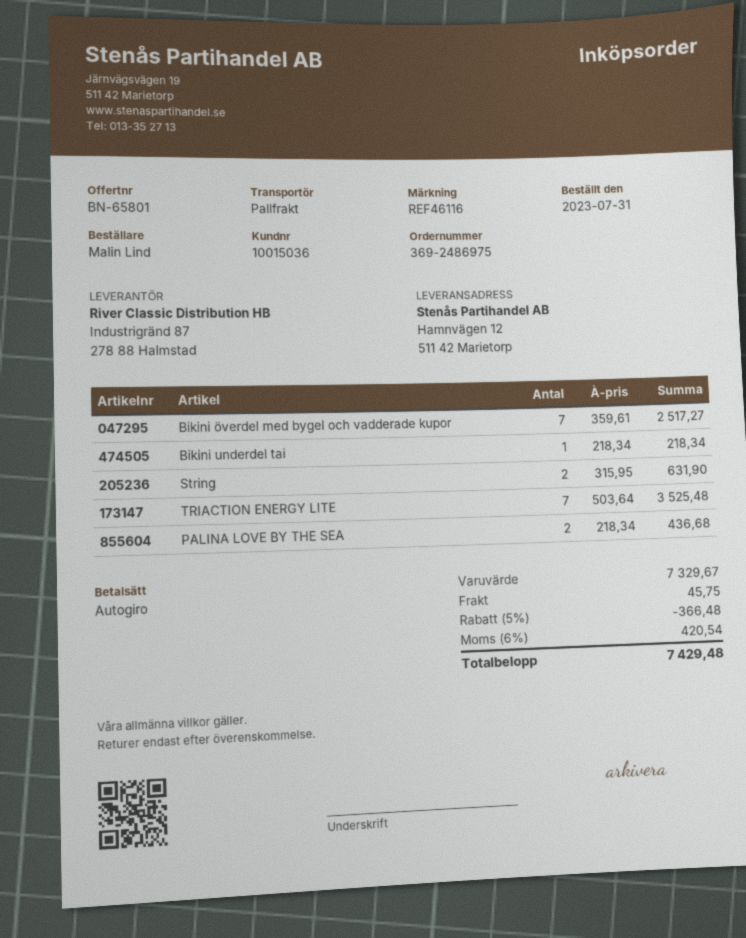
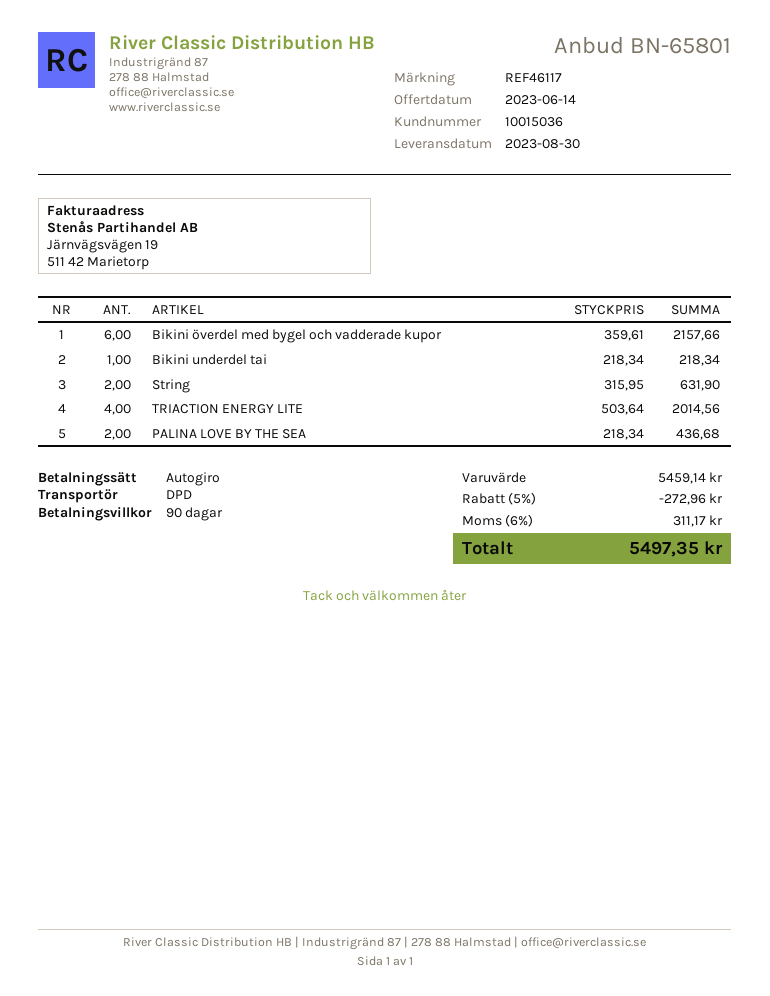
reference: REF46116 -> REF46117
shipping method: pallet freight -> DPD
Bikini överdel med bygel och vadderade kupor: 7 x 359.61 = 2517.27 -> 6 x 359.61 = 2157.66
TRIACTION ENERGY LITE: 7 x 503.64 = 3525.48 -> 4 x 503.64 = 2014.56
subtotal: 7329.67 -> 5459.14
discount: 5% = 366.48 -> 5% = 272.96
shipping: 45.75 -> none
tax: 6% = 420.54 -> 6% = 311.17
total: 7429.48 -> 5497.35

